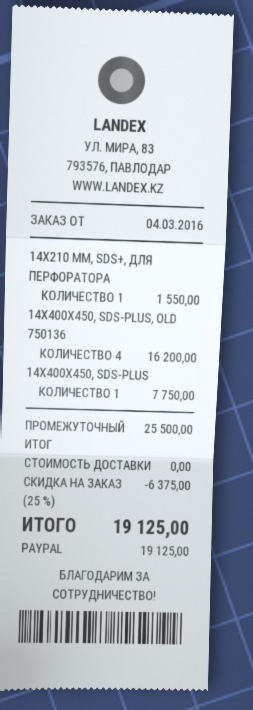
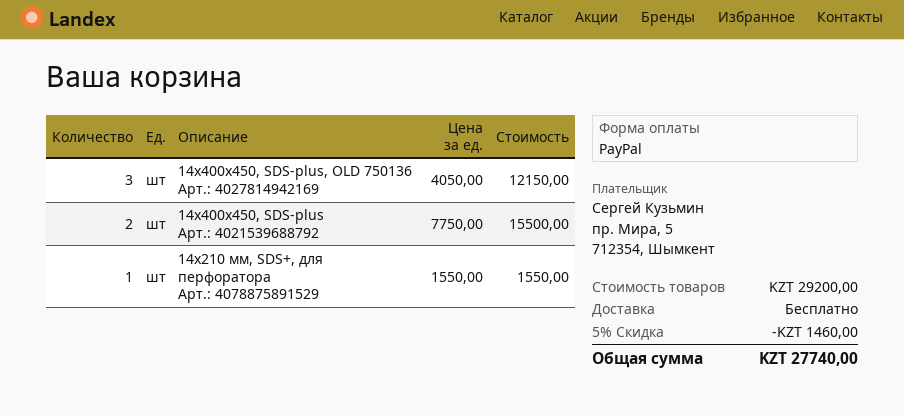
14X400X450, SDS-PLUS, OLD 750136: 4 for 16200.00 -> 3 for 12150.00
14Х400Х450, SDS-PLUS: 1 for 7750.00 -> 2 for 15500.00
subtotal: 25500.00 -> 29200.00
discount: 25% = 6375.00 -> 5% = 1460.00
total: 19125.00 -> 27740.00

